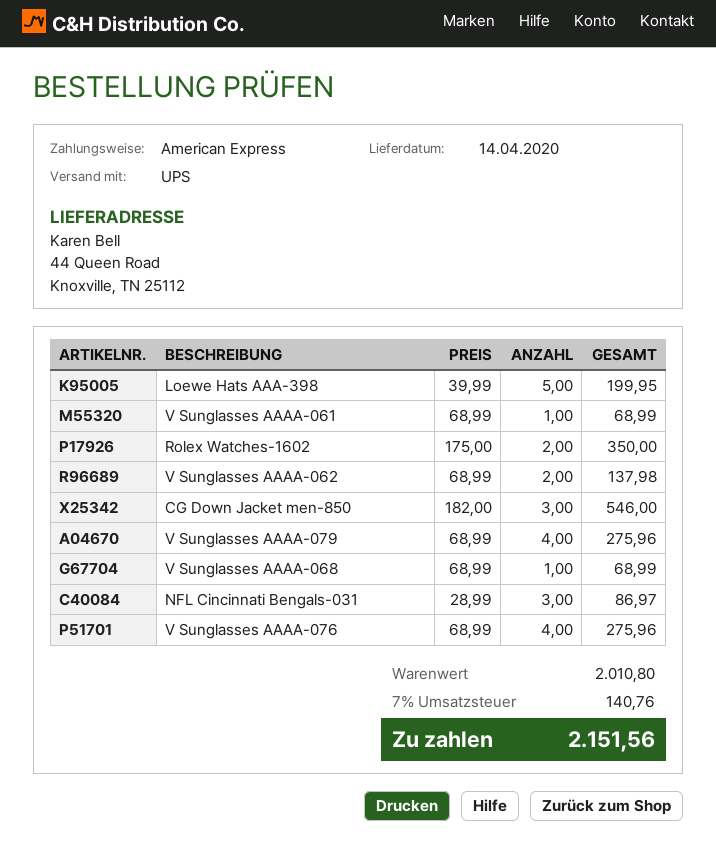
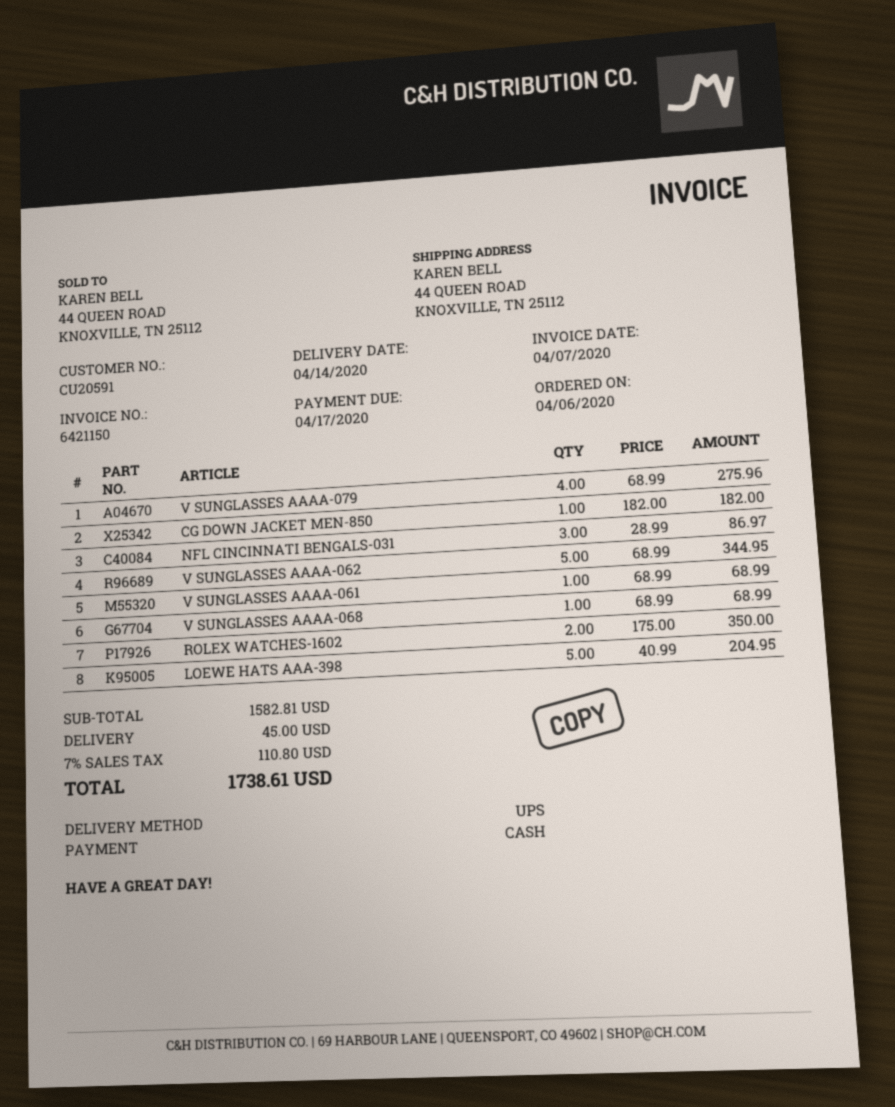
payment method: American Express -> cash
Loewe Hats AAA-398: 5 x 39.99 = 199.95 -> 5 x 40.99 = 204.95
V Sunglasses AAAA-062: 2 x 68.99 = 137.98 -> 5 x 68.99 = 344.95
CG Down Jacket men-850: 3 x 182.00 = 546.00 -> 1 x 182.00 = 182.00
V Sunglasses AAAA-076: 4 x 68.99 = 275.96 -> none
subtotal: 2010.80 -> 1582.81
shipping: none -> 45.00
tax: 7% = 140.76 -> 7% = 110.80
total: 2151.56 -> 1738.61

